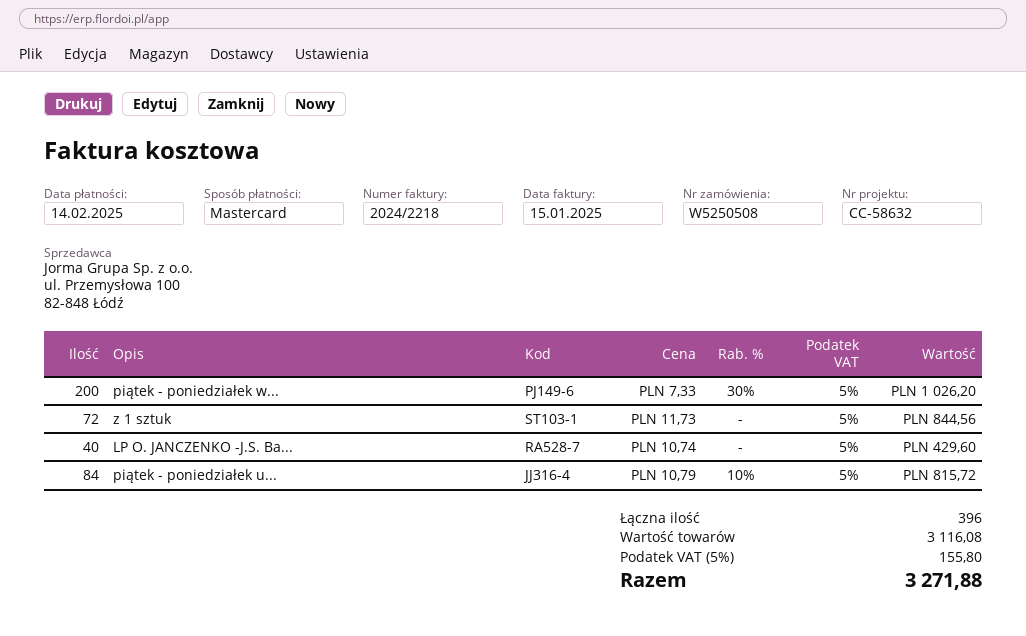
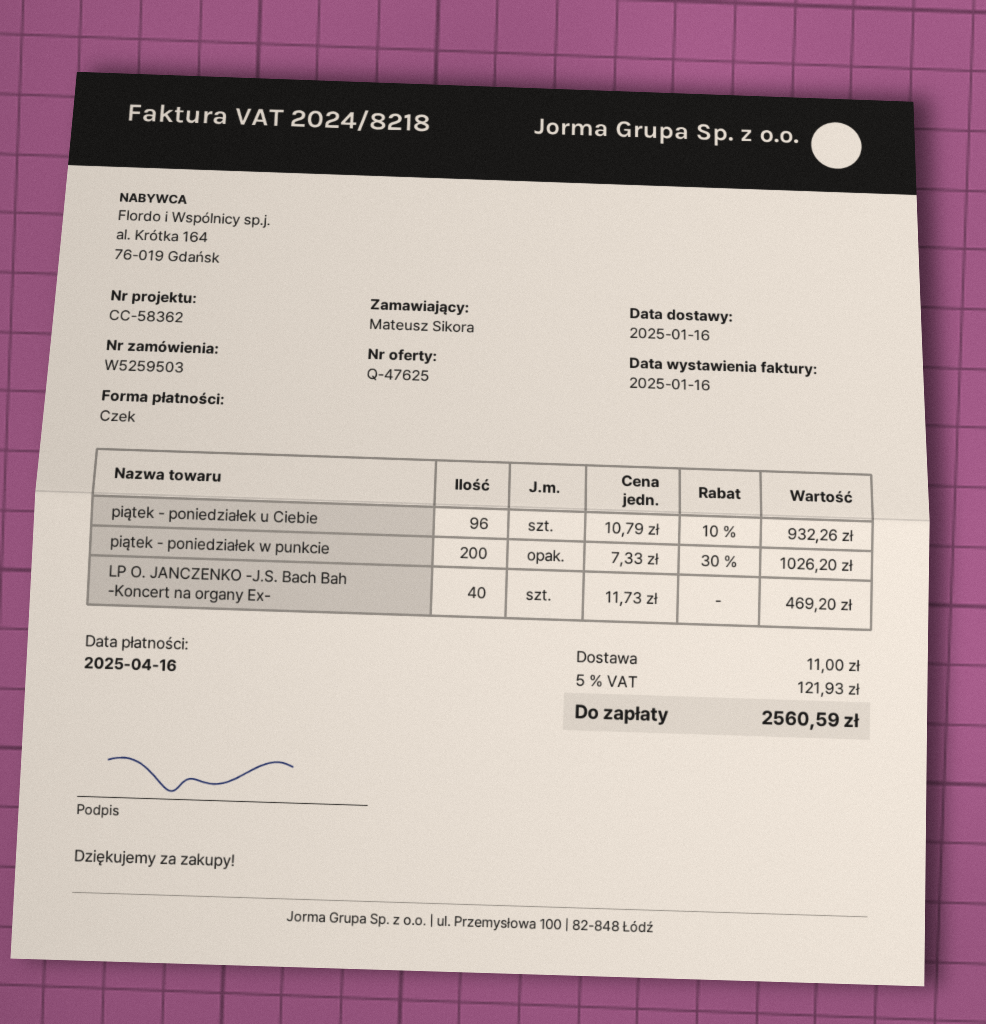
order number: W5250508 -> W5259503
invoice number: 2024/2218 -> 2024/8218
invoice date: 2025-01-15 -> 2025-01-16
due date: 2025-02-14 -> 2025-04-16
reference: CC-58632 -> CC-58362
payment method: Mastercard -> cheque
z 1 sztuk: 72 x 11.73 = 844.56 -> none
LP O. JANCZENKO -J.S. Ba...: 40 x 10.74 = 429.60 -> 40 x 11.73 = 469.20
piątek - poniedziałek u...: 84 x 10.79 - 10% = 815.72 -> 96 x 10.79 - 10% = 932.26
shipping: none -> 11.00
tax: 5% = 155.80 -> 5% = 121.93
total: 3271.88 -> 2560.59

